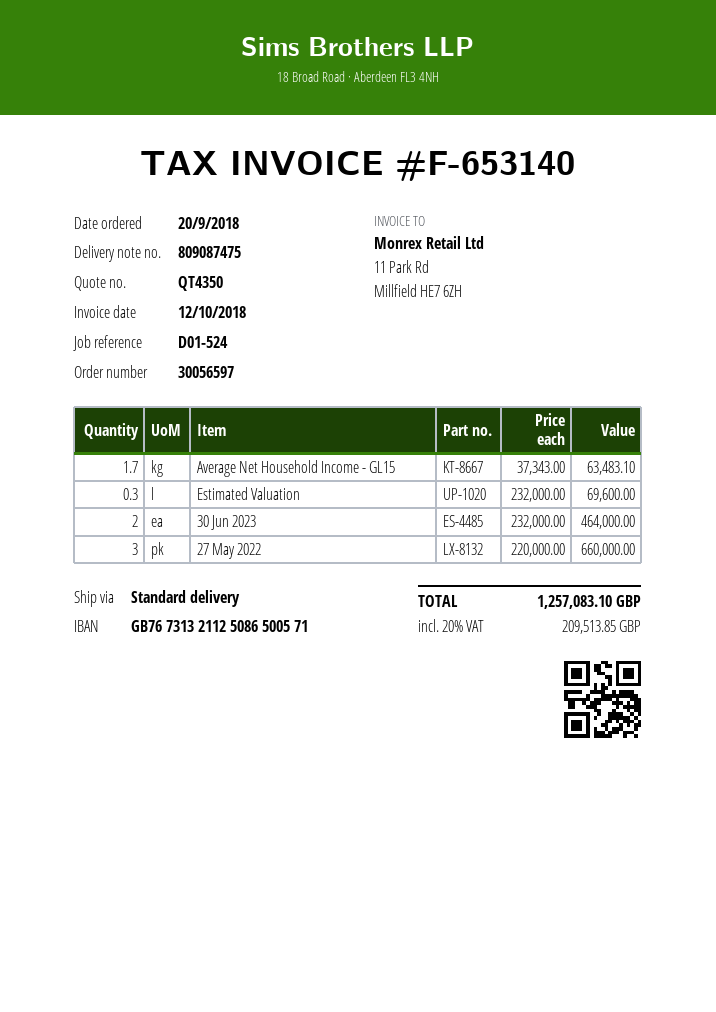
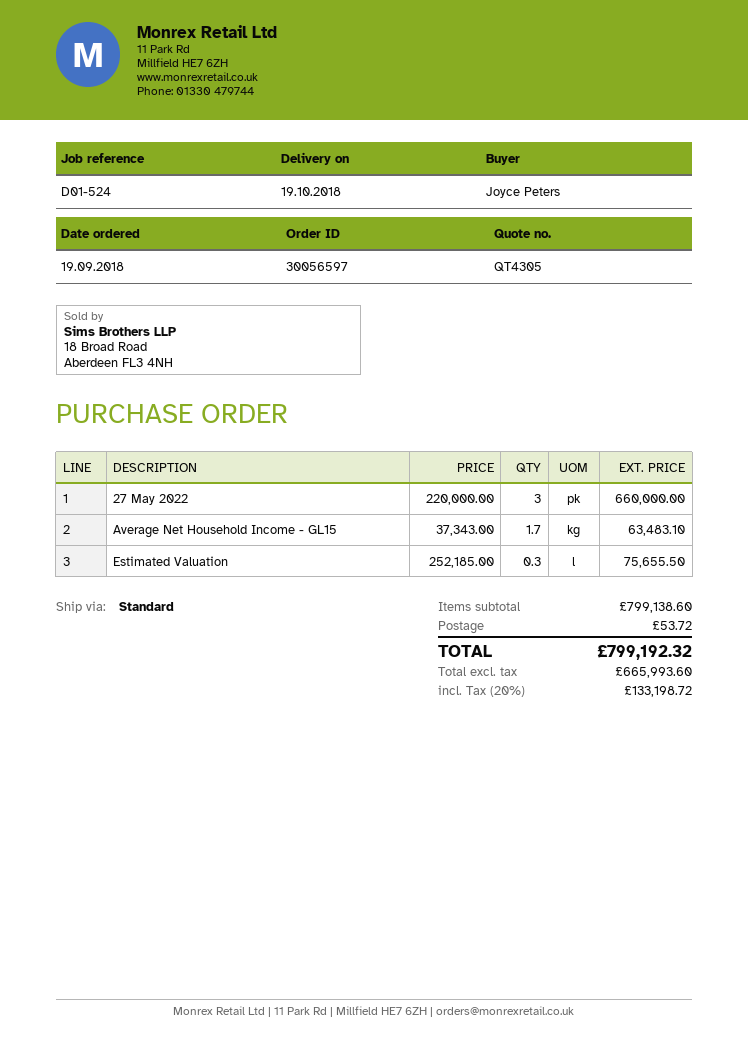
quote number: QT4350 -> QT4305
order date: 2018-09-20 -> 2018-09-19
Estimated Valuation: 0.3 x 232000.00 = 69600.00 -> 0.3 x 252185.00 = 75655.50
30 Jun 2023: 2 x 232000.00 = 464000.00 -> none
shipping: none -> 53.72
tax: 20% = 209513.85 -> 20% = 133198.72
total: 1257083.10 -> 799192.32

